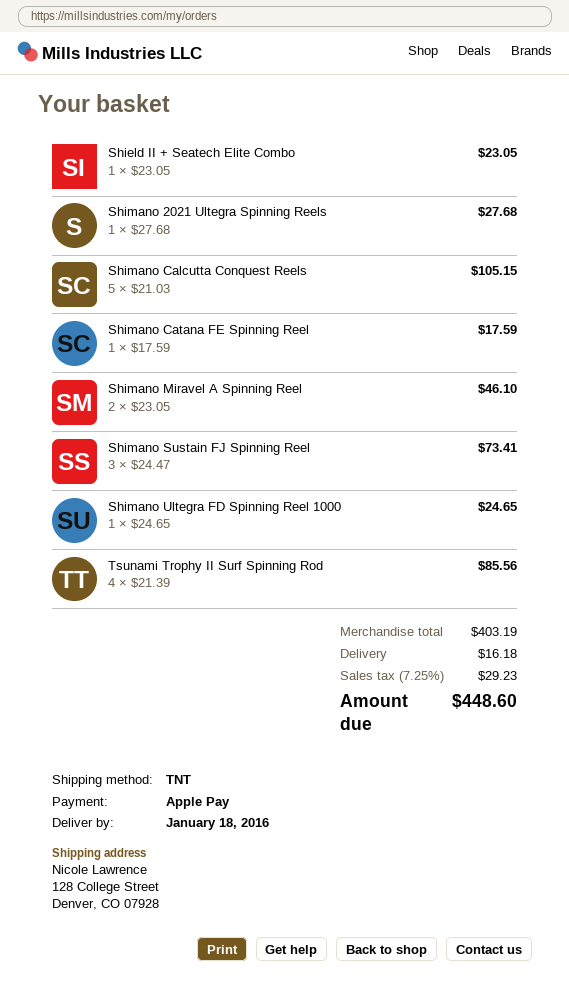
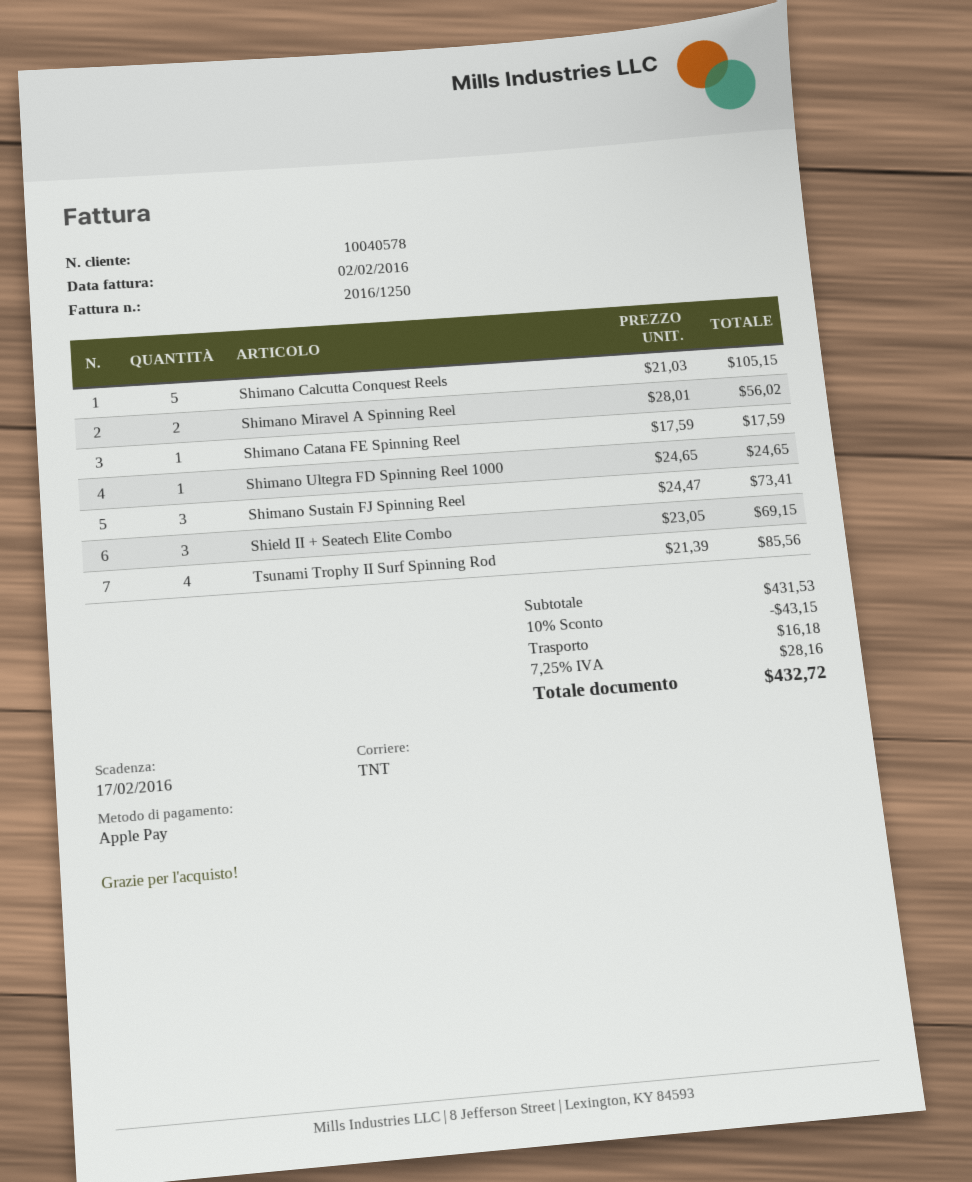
Shield II + Seatech Elite Combo: 1 x 23.05 = 23.05 -> 3 x 23.05 = 69.15
Shimano 2021 Ultegra Spinning Reels: 1 x 27.68 = 27.68 -> none
Shimano Miravel A Spinning Reel: 2 x 23.05 = 46.10 -> 2 x 28.01 = 56.02
subtotal: 403.19 -> 431.53
discount: none -> 10% = 43.15
tax: 7.25% = 29.23 -> 7.25% = 28.16
total: 448.60 -> 432.72

